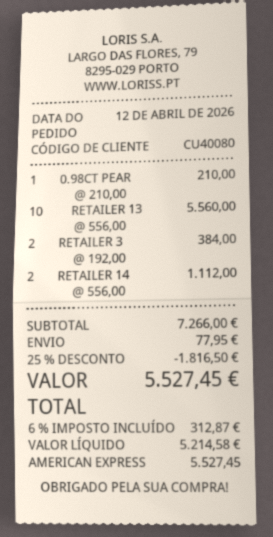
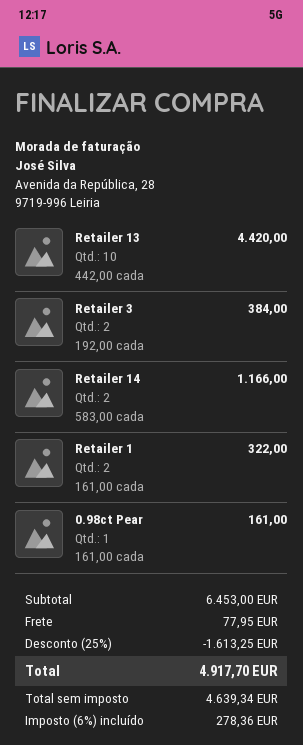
0.98CT PEAR: 1 x 210.00 = 210.00 -> 1 x 161.00 = 161.00
RETAILER 13: 10 x 556.00 = 5560.00 -> 10 x 442.00 = 4420.00
RETAILER 14: 2 x 556.00 = 1112.00 -> 2 x 583.00 = 1166.00
Retailer 1: none -> 2 x 161.00 = 322.00
subtotal: 7266.00 -> 6453.00
discount: 25% = 1816.50 -> 25% = 1613.25
net: 5214.58 -> 4639.34
tax: 6% = 312.87 -> 6% = 278.36
total: 5527.45 -> 4917.70

